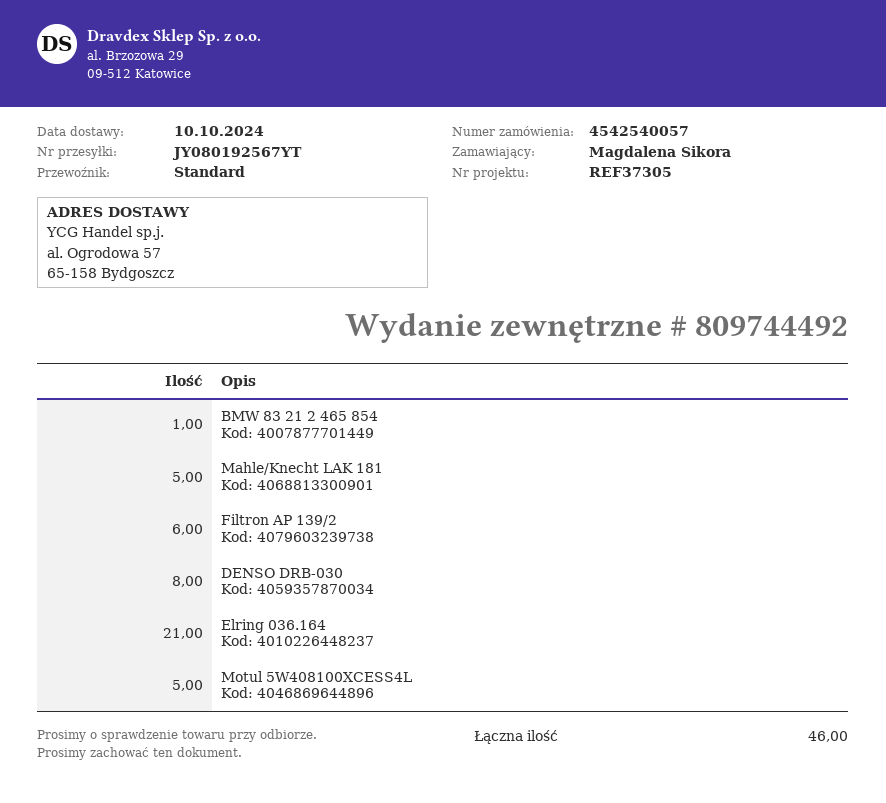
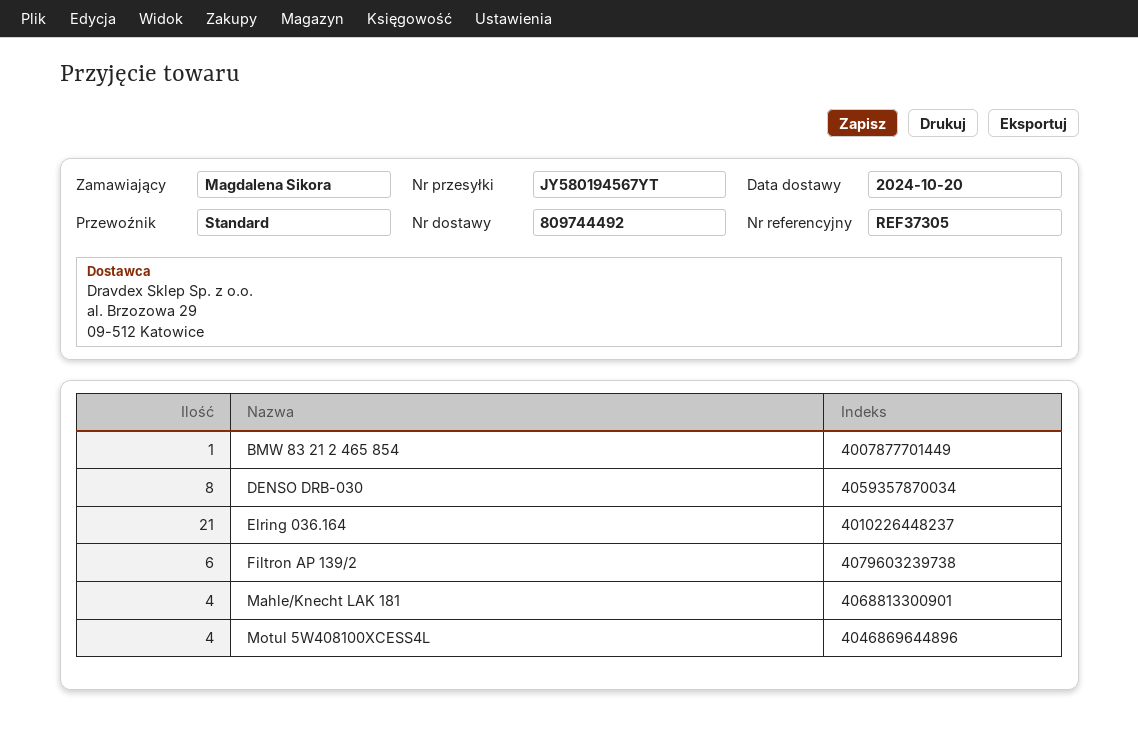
delivery date: 2024-10-10 -> 2024-10-20
tracking number: JY080192567YT -> JY580194567YT
Mahle/Knecht LAK 181: 5 -> 4
Motul 5W408100XCESS4L: 5 -> 4

